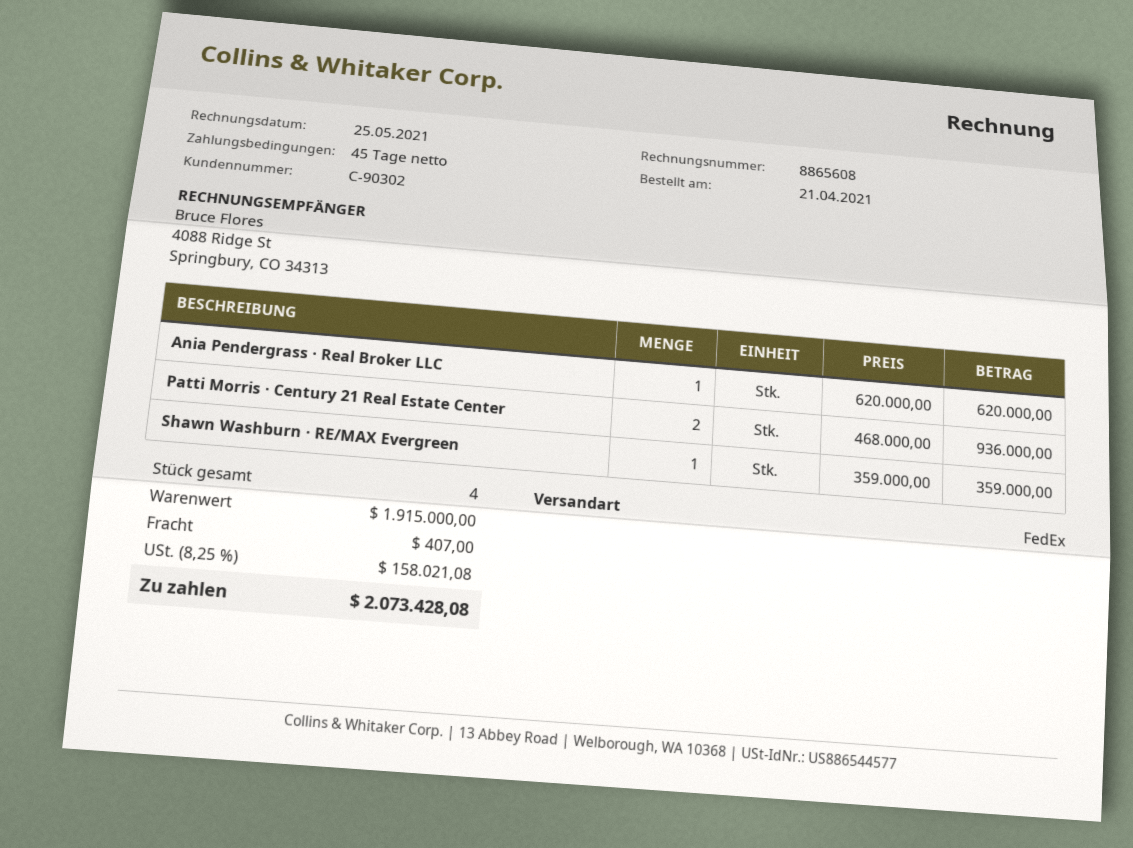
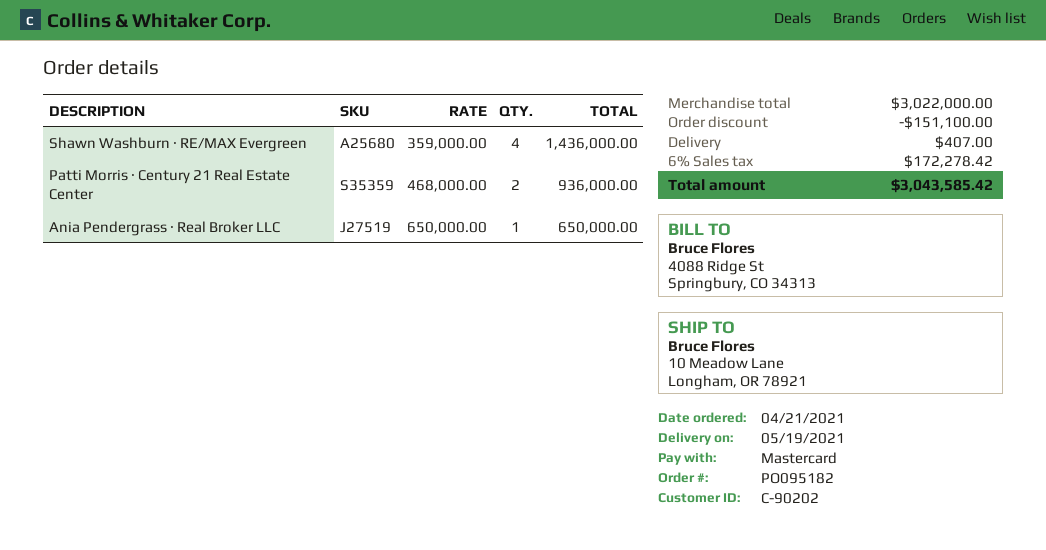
customer number: C-90302 -> C-90202
Ania Pendergrass · Real Broker LLC: 1 x 620000.00 = 620000.00 -> 1 x 650000.00 = 650000.00
Shawn Washburn · RE/MAX Evergreen: 1 x 359000.00 = 359000.00 -> 4 x 359000.00 = 1436000.00
subtotal: 1915000.00 -> 3022000.00
discount: none -> 151100.00
tax: 8.25% = 158021.08 -> 6% = 172278.42
total: 2073428.08 -> 3043585.42

